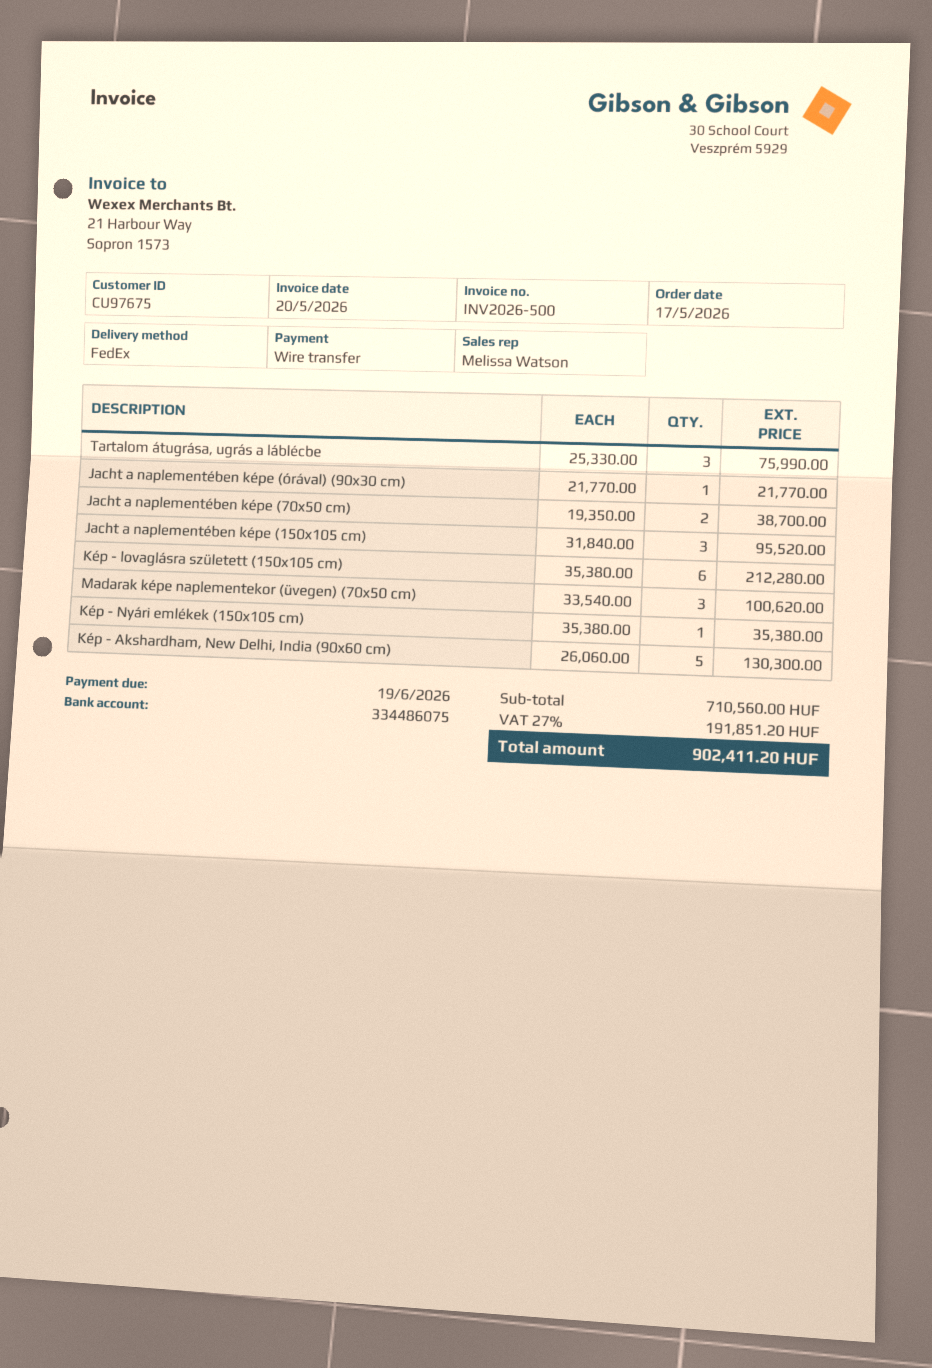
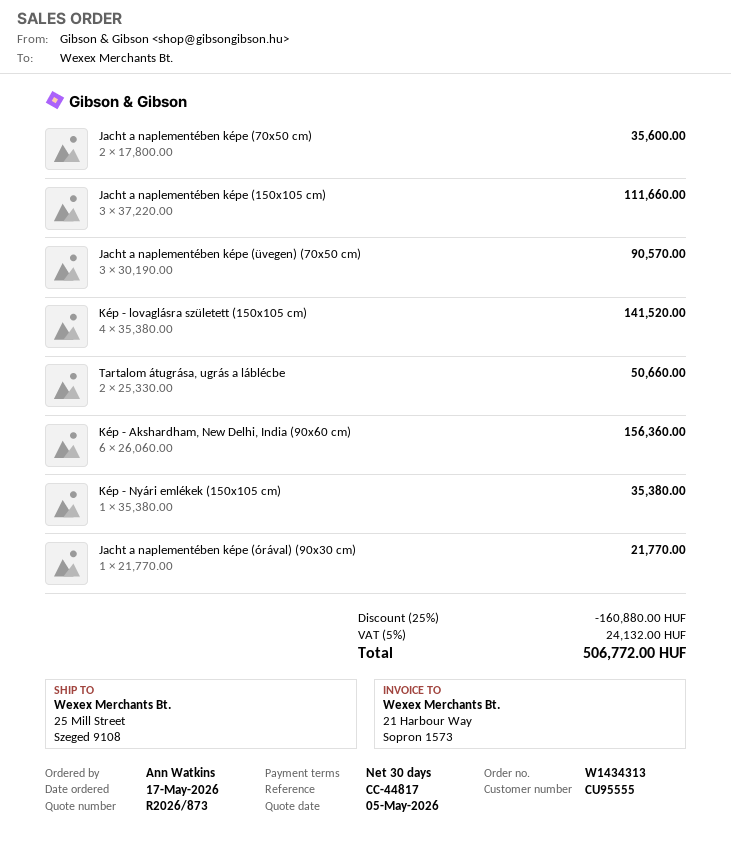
customer number: CU97675 -> CU95555
Tartalom átugrása, ugrás a láblécbe: 3 x 25330.00 = 75990.00 -> 2 x 25330.00 = 50660.00
Jacht a naplementében képe (70x50 cm): 2 x 19350.00 = 38700.00 -> 2 x 17800.00 = 35600.00
Jacht a naplementében képe (150x105 cm): 3 x 31840.00 = 95520.00 -> 3 x 37220.00 = 111660.00
Kép - lovaglásra született (150x105 cm): 6 x 35380.00 = 212280.00 -> 4 x 35380.00 = 141520.00
Madarak képe naplementekor (üvegen) (70x50 cm): 3 x 33540.00 = 100620.00 -> none
Kép - Akshardham, New Delhi, India (90x60 cm): 5 x 26060.00 = 130300.00 -> 6 x 26060.00 = 156360.00
Jacht a naplementében képe (üvegen) (70x50 cm): none -> 3 x 30190.00 = 90570.00
discount: none -> 25% = 160880.00
tax: 27% = 191851.20 -> 5% = 24132.00
total: 902411.20 -> 506772.00

